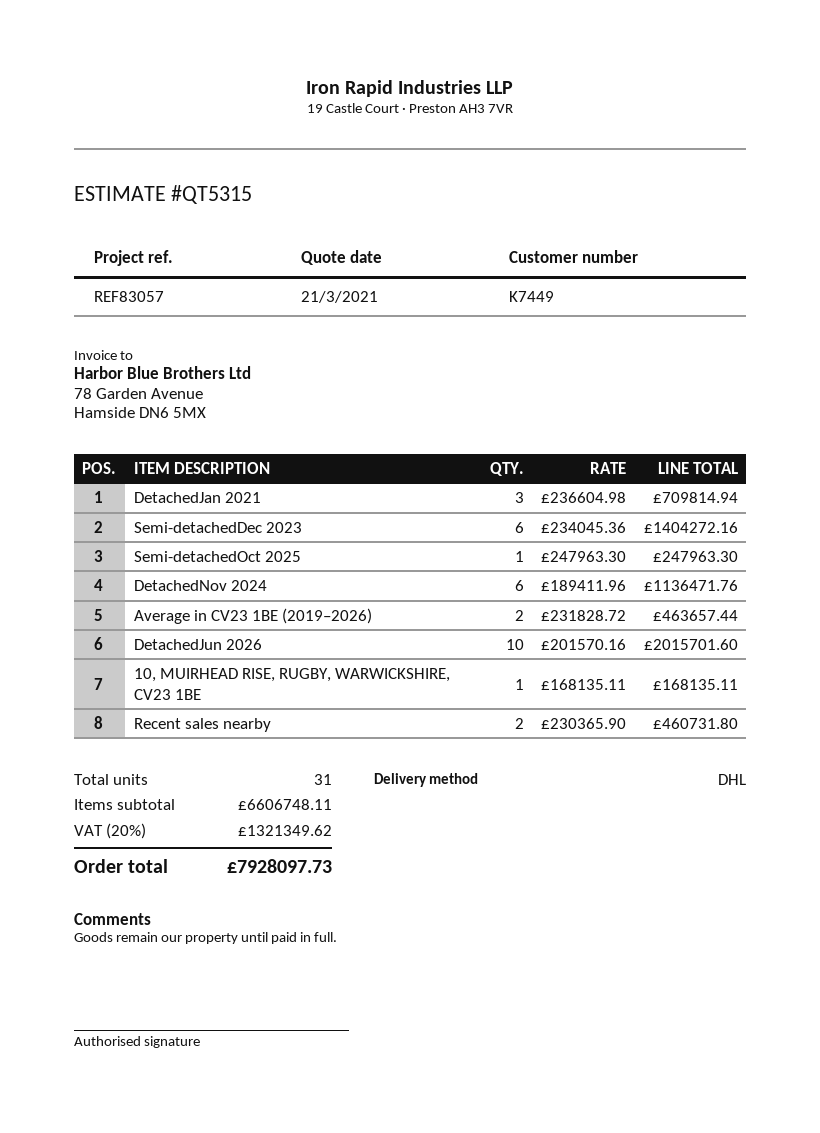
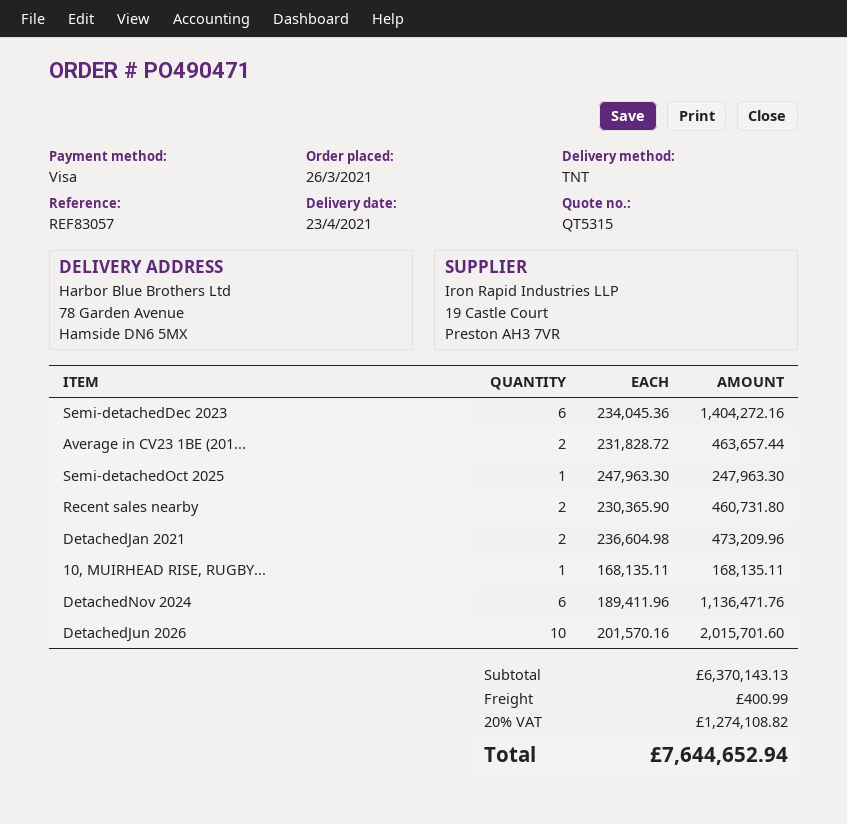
shipping method: DHL -> TNT
DetachedJan 2021: 3 x 236604.98 = 709814.94 -> 2 x 236604.98 = 473209.96
subtotal: 6606748.11 -> 6370143.13
shipping: none -> 400.99
tax: 20% = 1321349.62 -> 20% = 1274108.82
total: 7928097.73 -> 7644652.94

